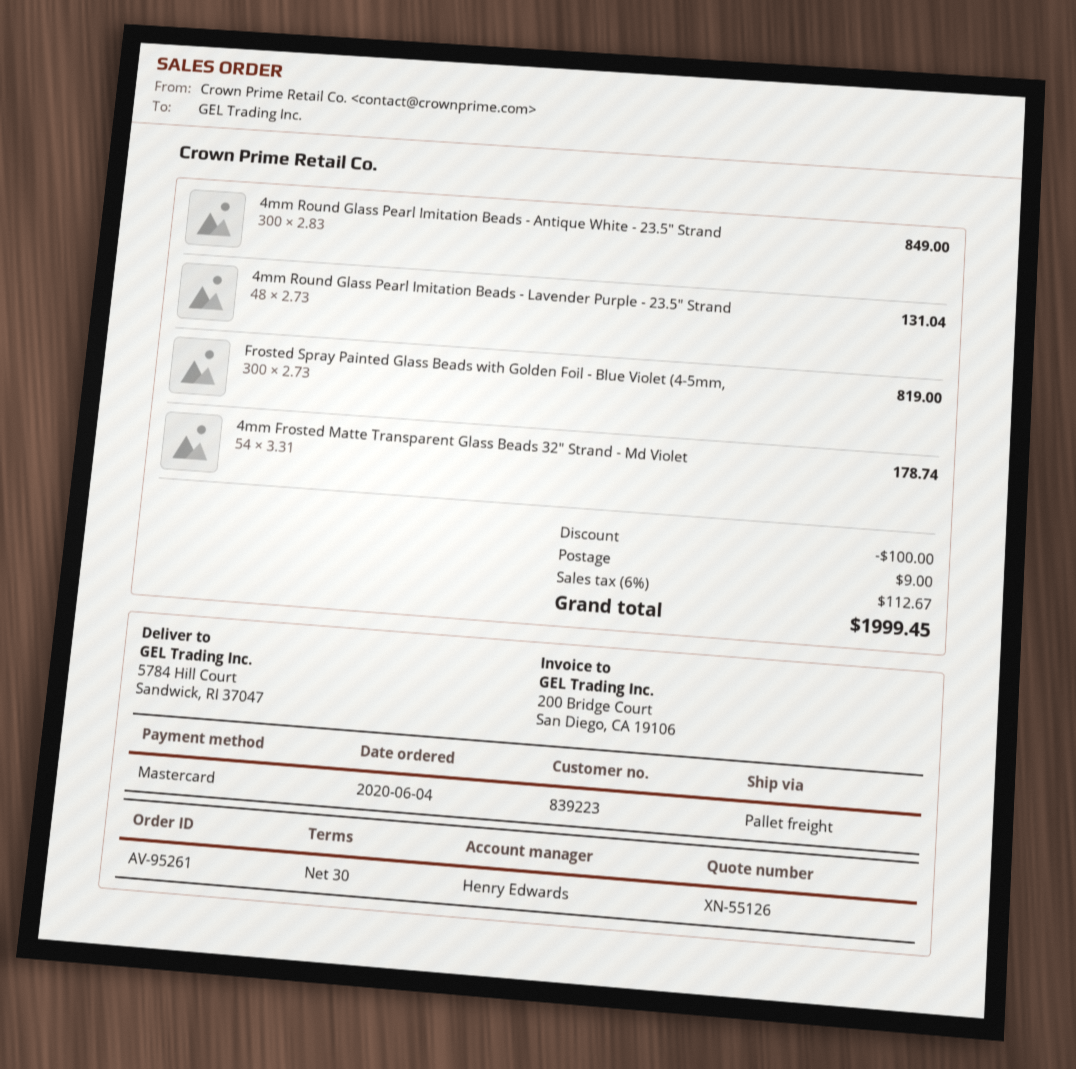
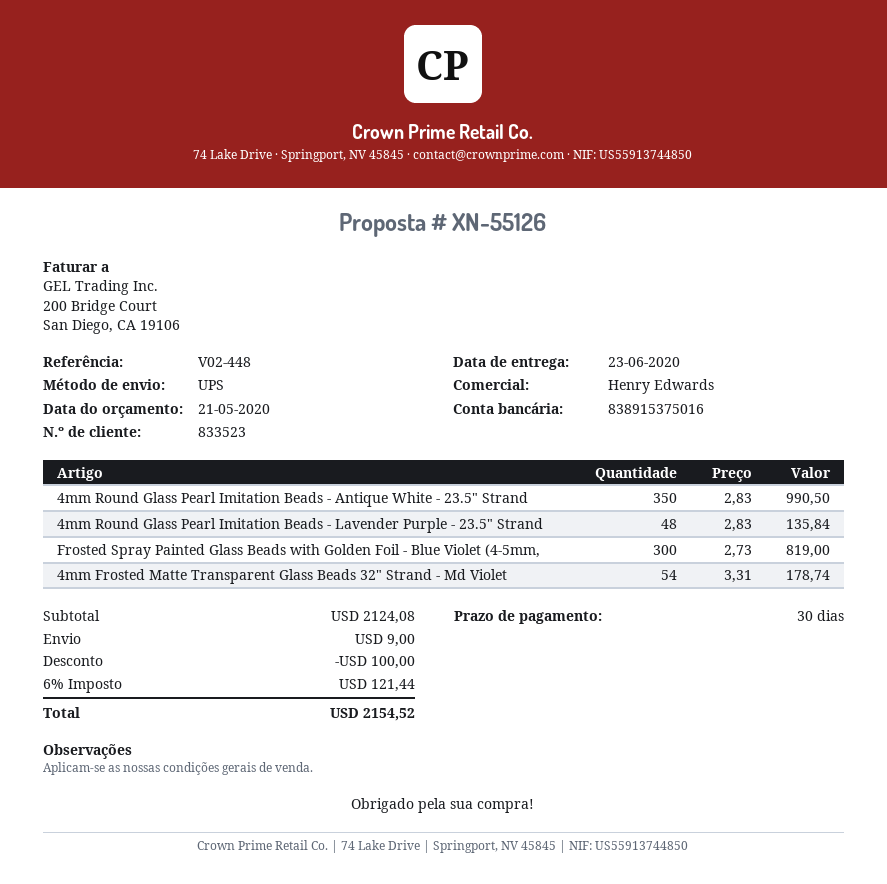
customer number: 839223 -> 833523
shipping method: pallet freight -> UPS
4mm Round Glass Pearl Imitation Beads - Antique White - 23.5" Strand: 300 x 2.83 = 849.00 -> 350 x 2.83 = 990.50
4mm Round Glass Pearl Imitation Beads - Lavender Purple - 23.5" Strand: 48 x 2.73 = 131.04 -> 48 x 2.83 = 135.84
tax: 6% = 112.67 -> 6% = 121.44
total: 1999.45 -> 2154.52

